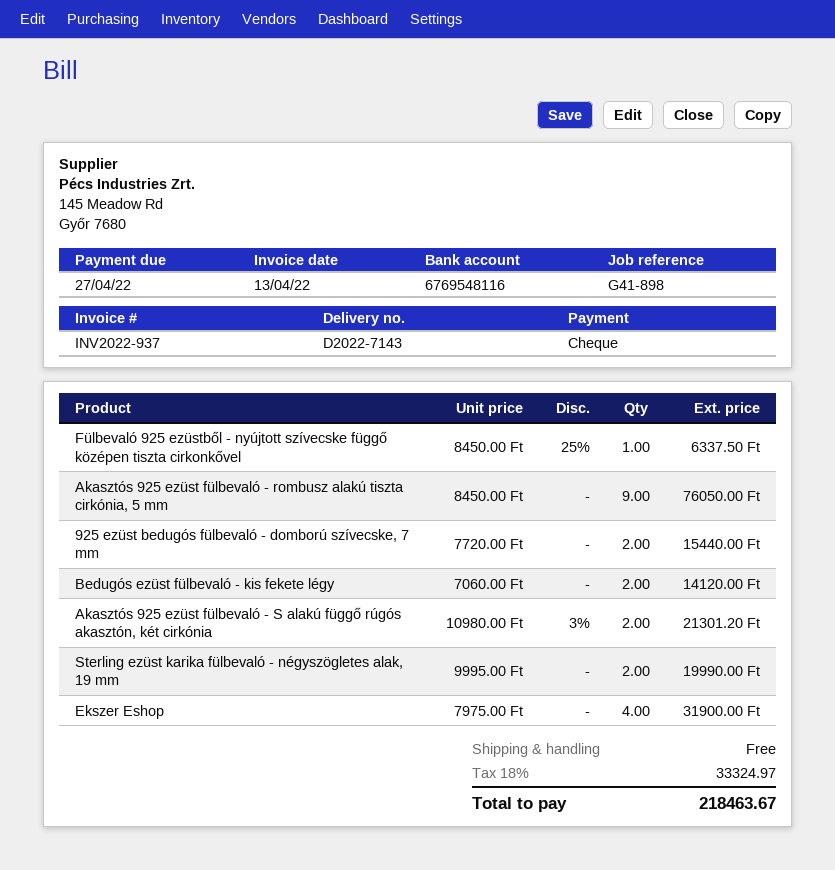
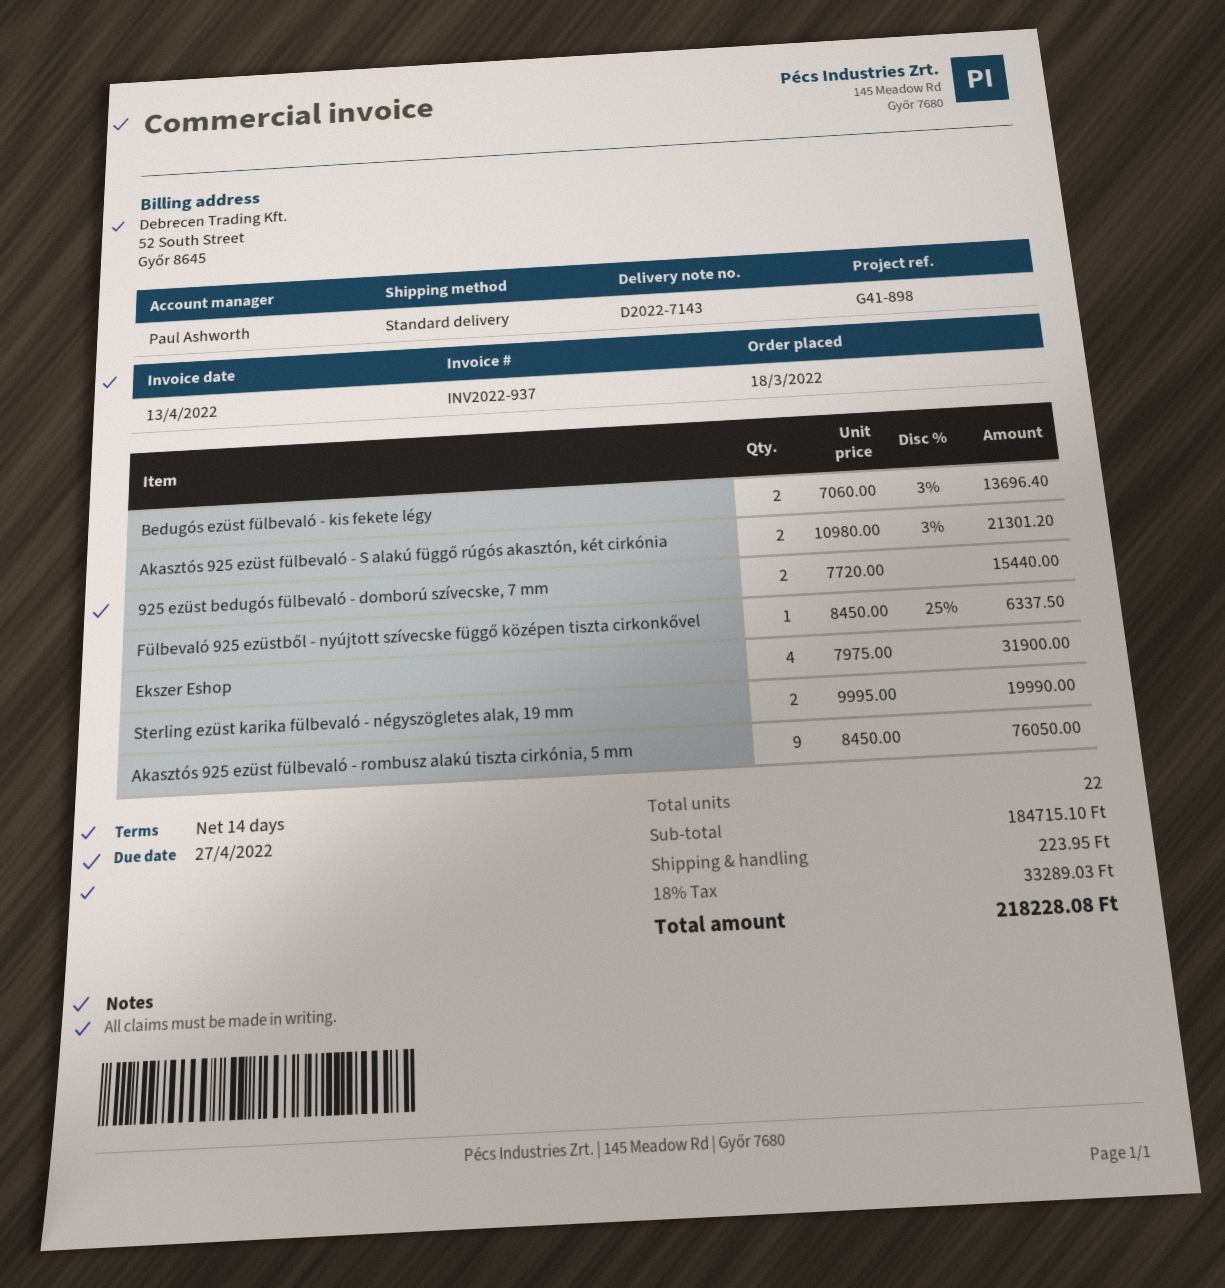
Bedugós ezüst fülbevaló - kis fekete légy: 2 x 7060.00 = 14120.00 -> 2 x 7060.00 - 3% = 13696.40
shipping: 0.00 -> 223.95
tax: 18% = 33324.97 -> 18% = 33289.03
total: 218463.67 -> 218228.08

